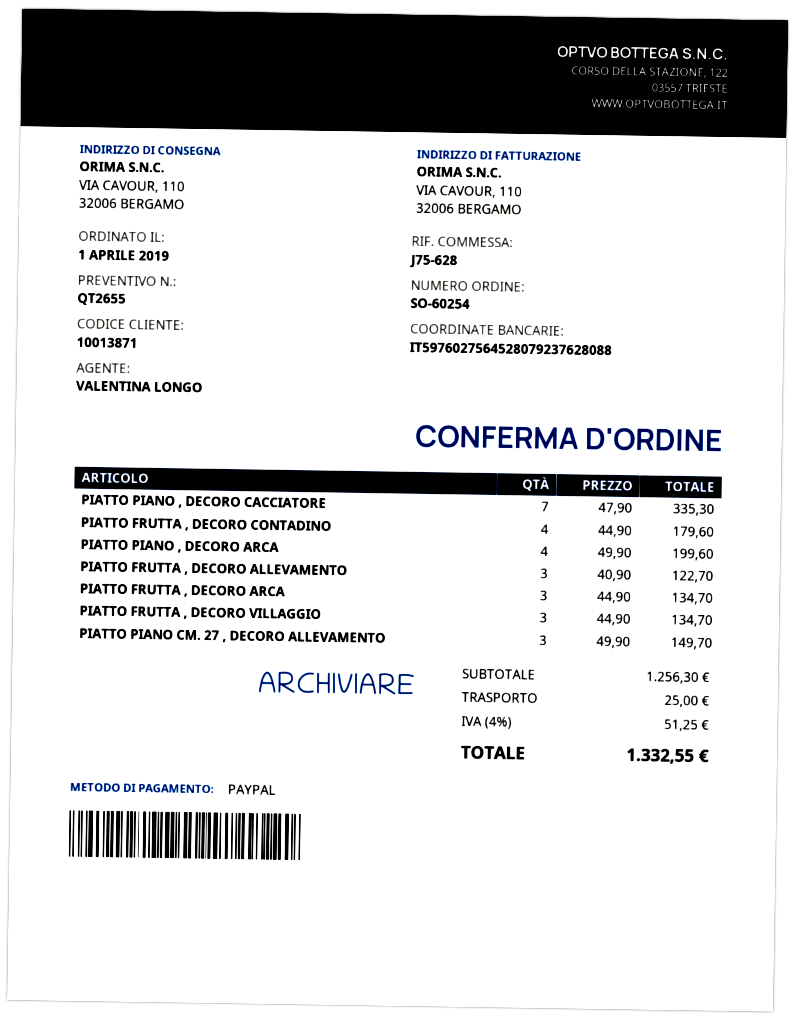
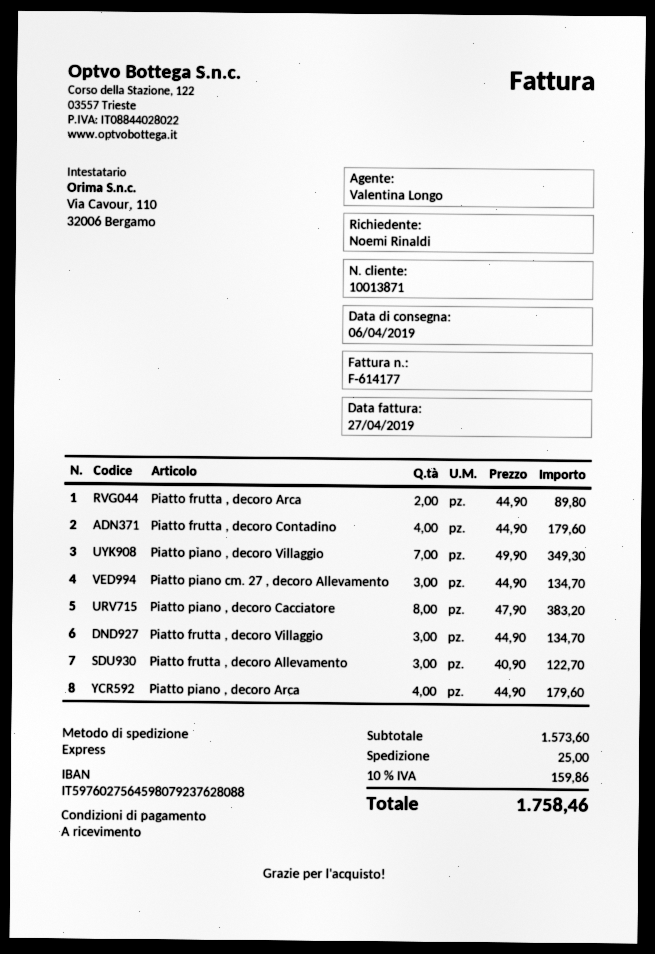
bank account: IT5976027564528079237628088 -> IT5976027564598079237628088
PIATTO PIANO , DECORO CACCIATORE: 7 x 47.90 = 335.30 -> 8 x 47.90 = 383.20
PIATTO PIANO , DECORO ARCA: 4 x 49.90 = 199.60 -> 4 x 44.90 = 179.60
PIATTO FRUTTA , DECORO ARCA: 3 x 44.90 = 134.70 -> 2 x 44.90 = 89.80
PIATTO PIANO CM. 27 , DECORO ALLEVAMENTO: 3 x 49.90 = 149.70 -> 3 x 44.90 = 134.70
Piatto piano , decoro Villaggio: none -> 7 x 49.90 = 349.30
subtotal: 1256.30 -> 1573.60
tax: 4% = 51.25 -> 10% = 159.86
total: 1332.55 -> 1758.46

